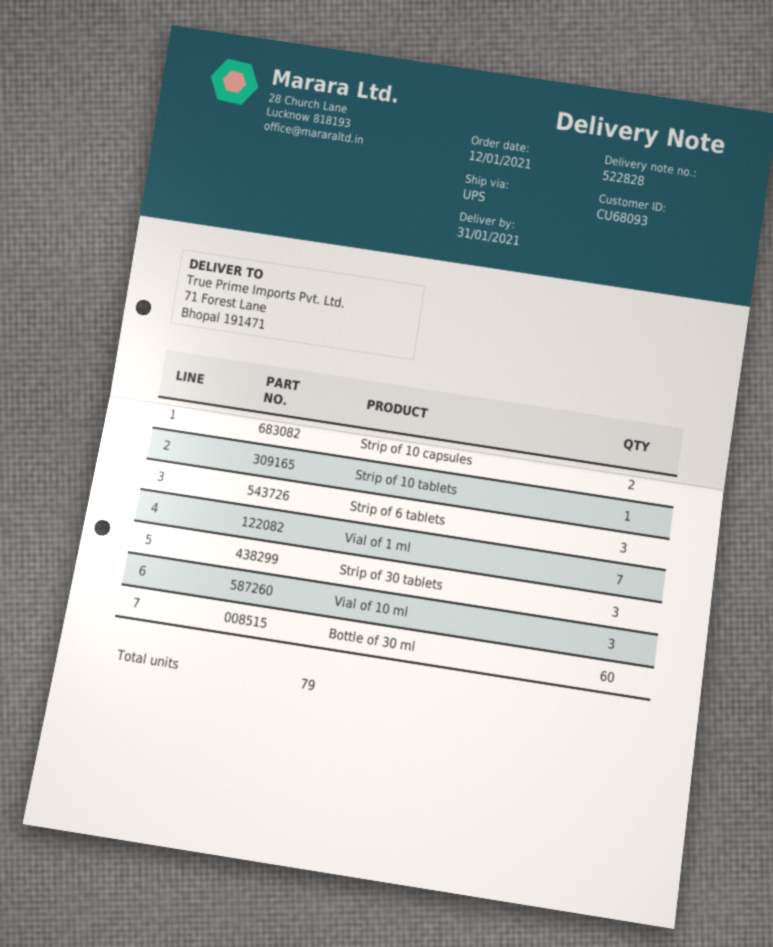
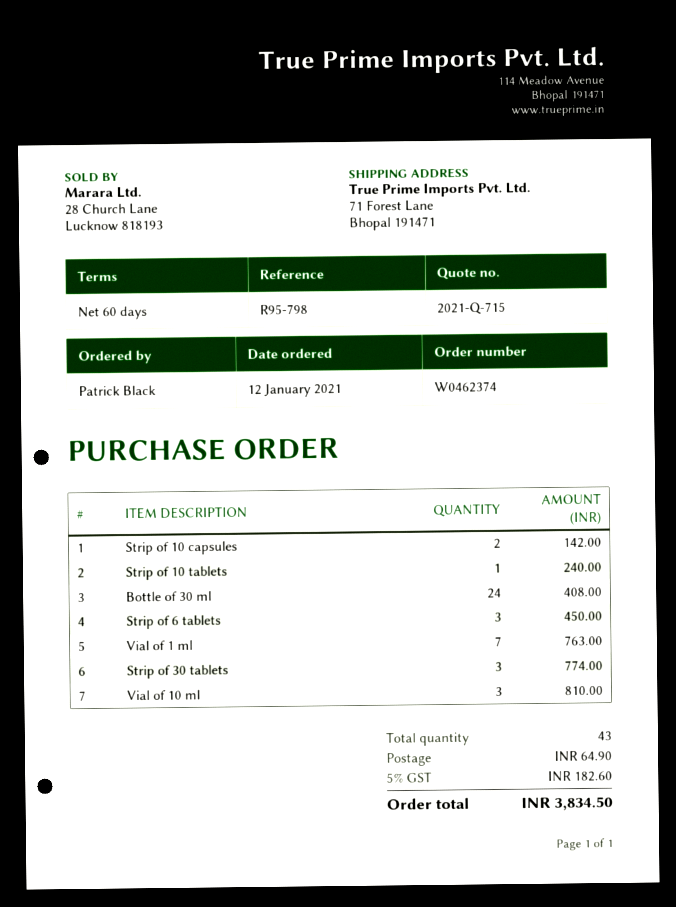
Bottle of 30 ml: 60 -> 24
total quantity: 79 -> 43

